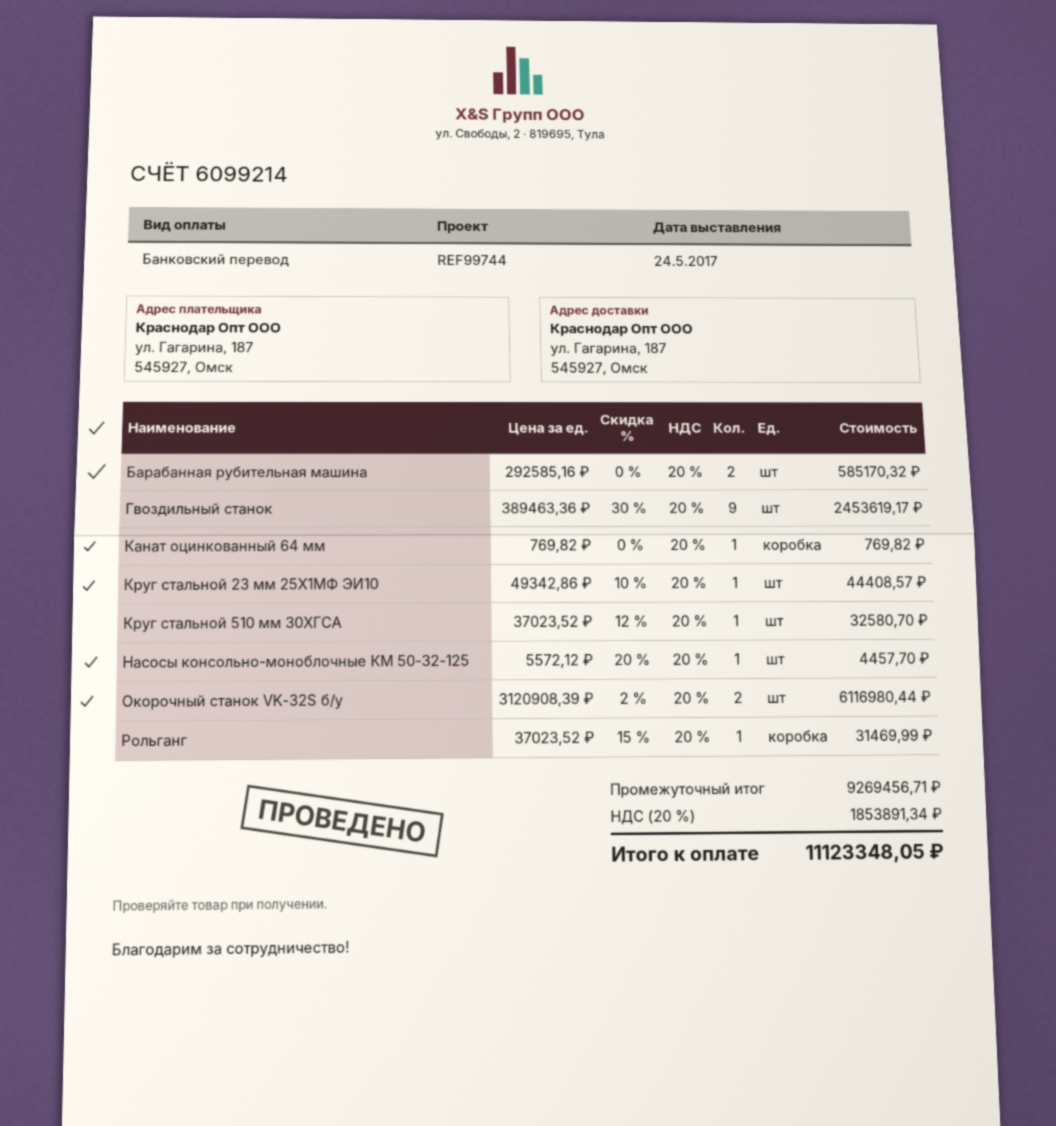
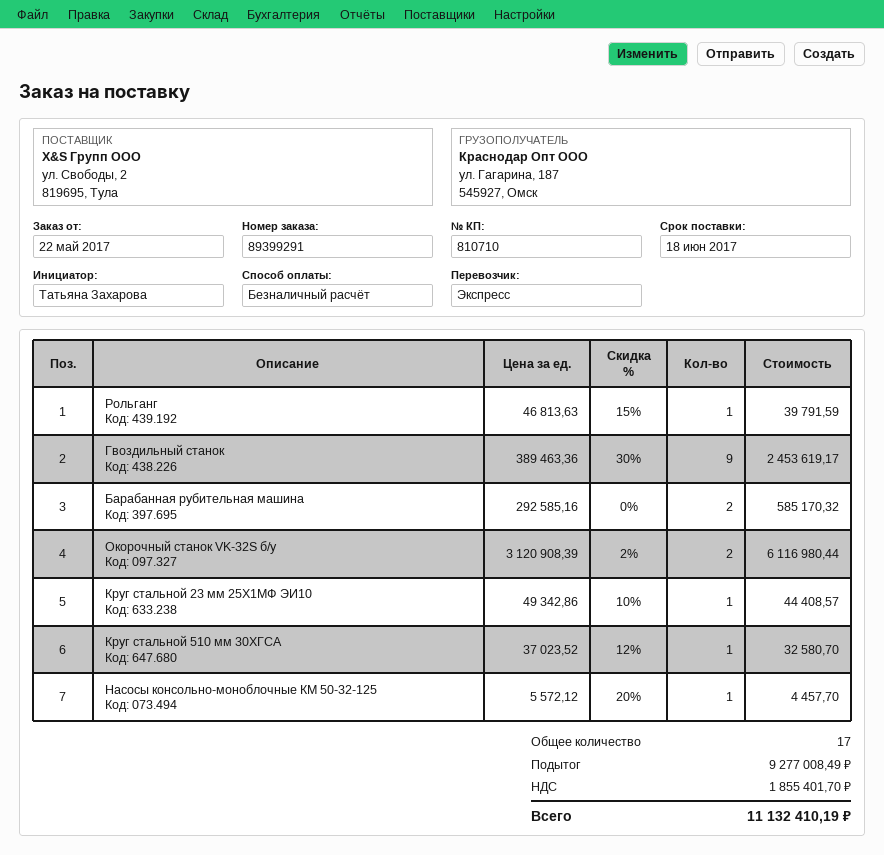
Канат оцинкованный 64 мм: 1 x 769.82 = 769.82 -> none
Рольганг: 1 x 37023.52 - 15% = 31469.99 -> 1 x 46813.63 - 15% = 39791.59
subtotal: 9269456.71 -> 9277008.49
tax: 1853891.34 -> 1855401.70
total: 11123348.05 -> 11132410.19

